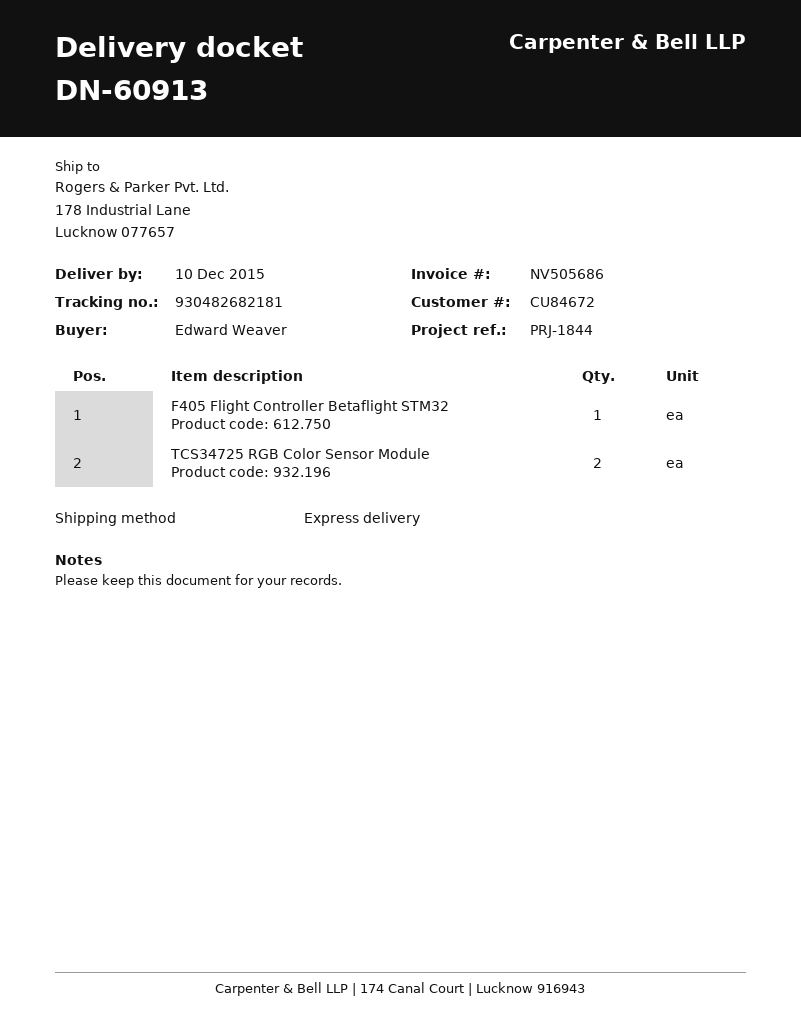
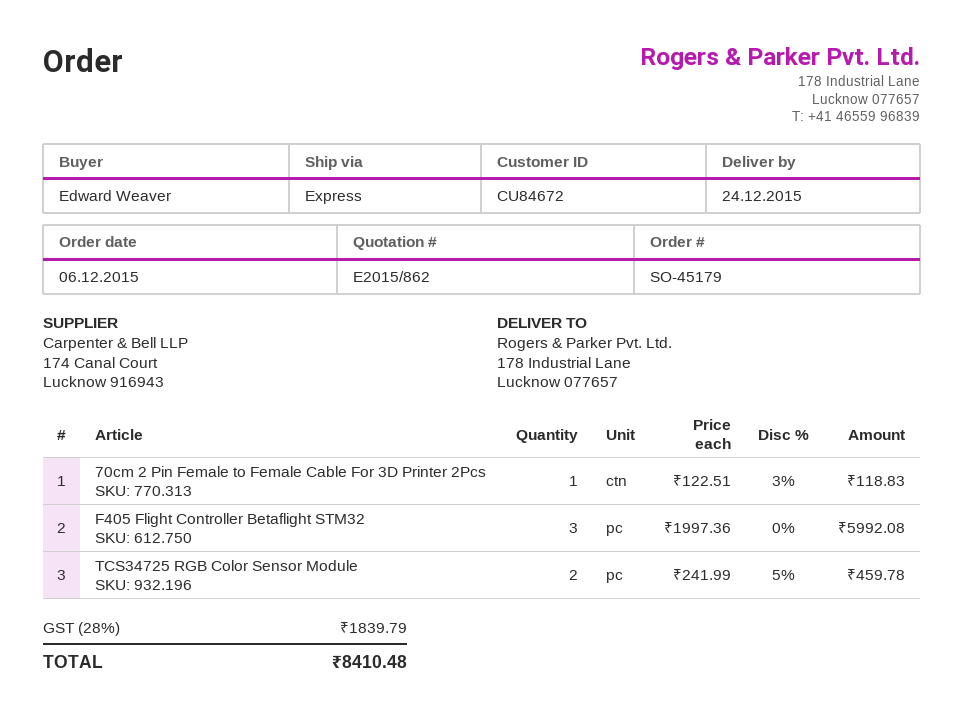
delivery date: 2015-12-10 -> 2015-12-24
F405 Flight Controller Betaflight STM32: 1 -> 3
70cm 2 Pin Female to Female Cable For 3D Printer 2Pcs: none -> 1

